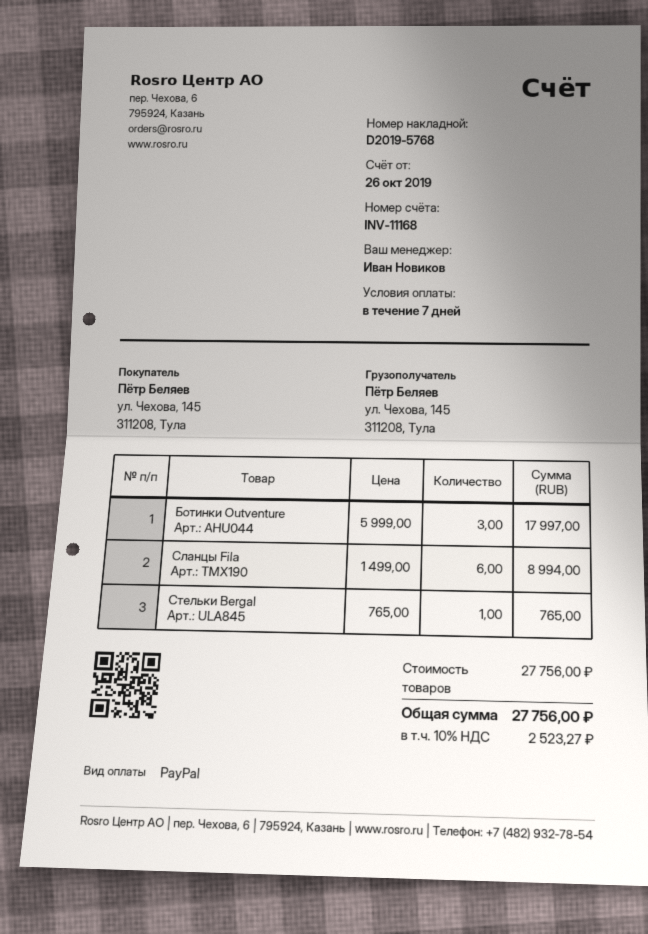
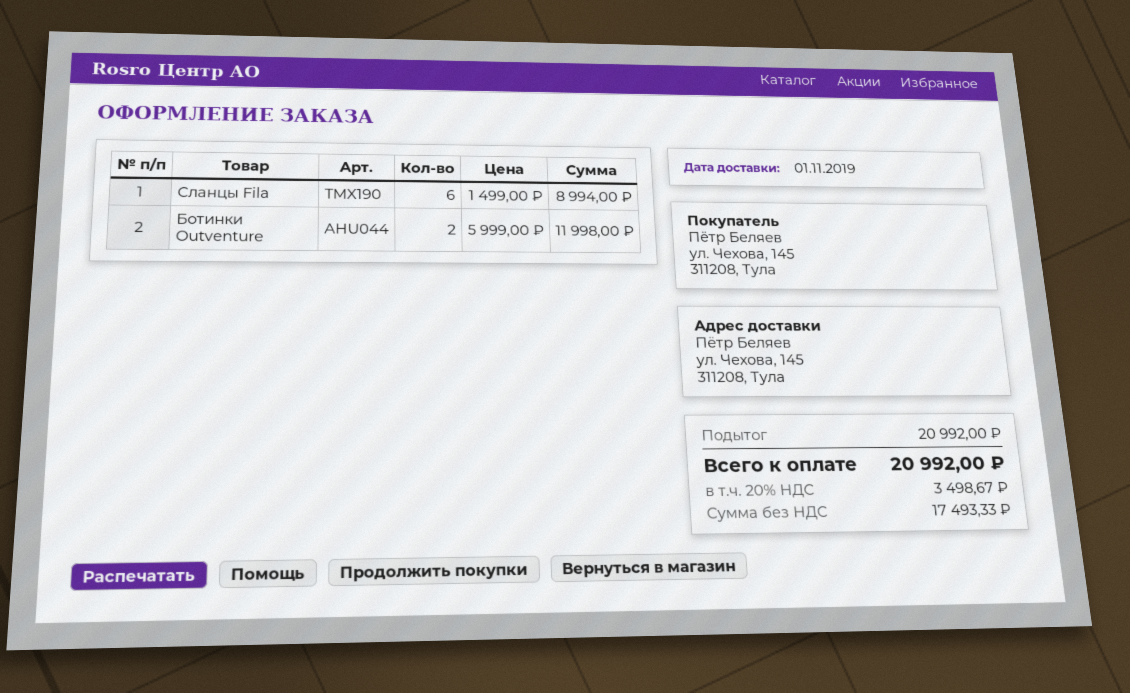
Ботинки Outventure: 3 x 5999.00 = 17997.00 -> 2 x 5999.00 = 11998.00
Стельки Bergal: 1 x 765.00 = 765.00 -> none
subtotal: 27756.00 -> 20992.00
tax: 10% = 2523.27 -> 20% = 3498.67
total: 27756.00 -> 20992.00

